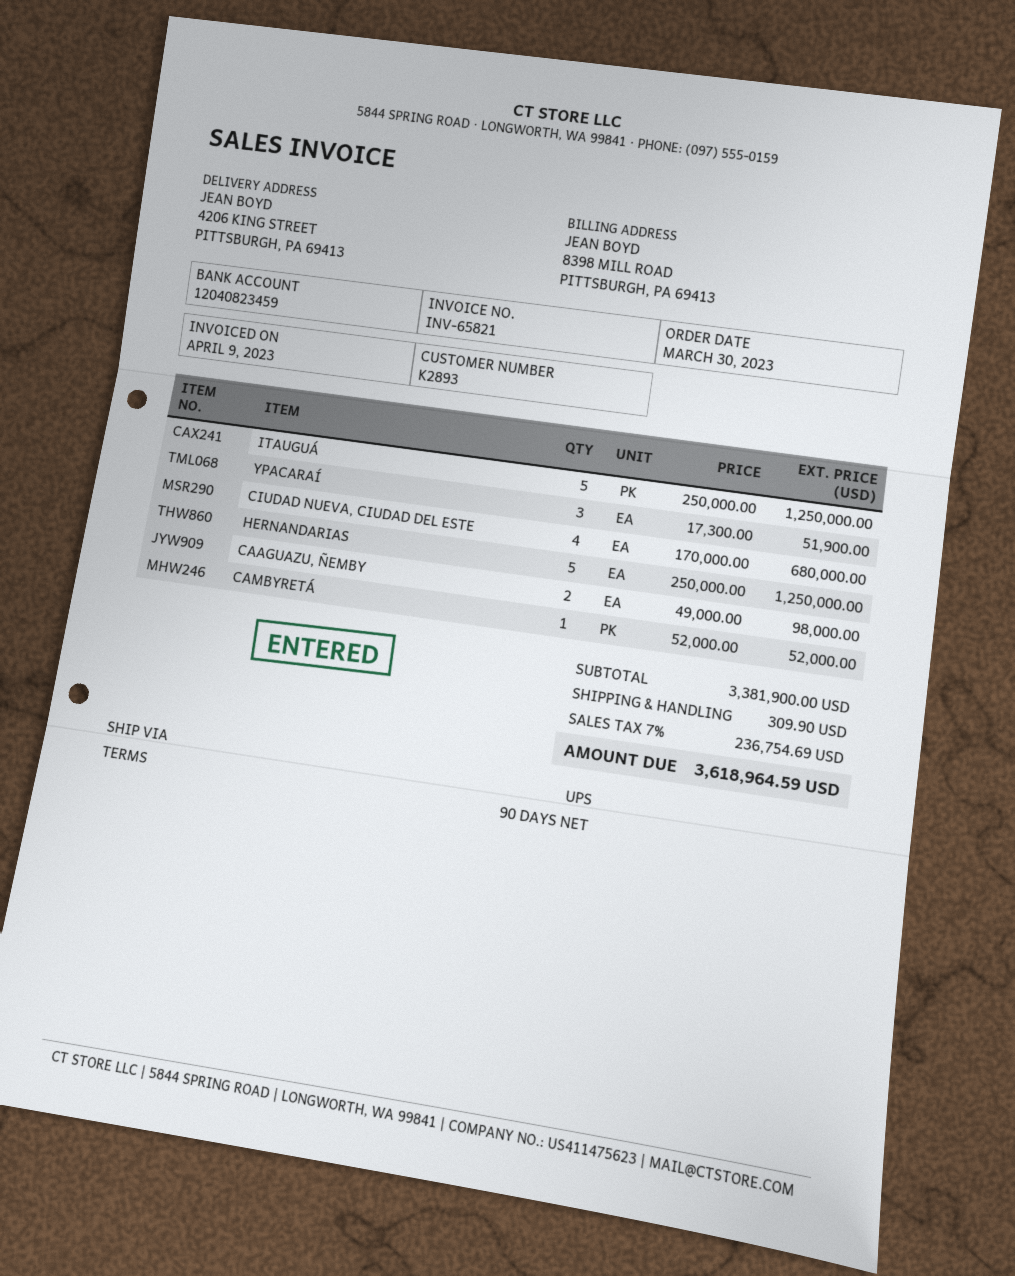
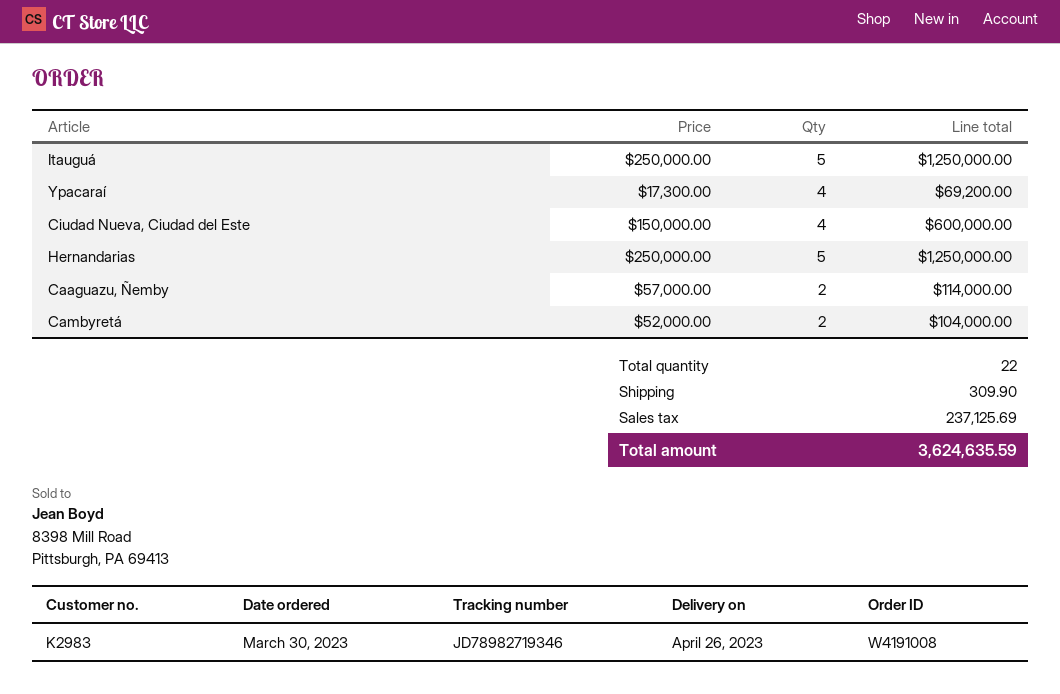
customer number: K2893 -> K2983
YPACARAÍ: 3 x 17300.00 = 51900.00 -> 4 x 17300.00 = 69200.00
CIUDAD NUEVA, CIUDAD DEL ESTE: 4 x 170000.00 = 680000.00 -> 4 x 150000.00 = 600000.00
CAAGUAZU, ÑEMBY: 2 x 49000.00 = 98000.00 -> 2 x 57000.00 = 114000.00
CAMBYRETÁ: 1 x 52000.00 = 52000.00 -> 2 x 52000.00 = 104000.00
tax: 236754.69 -> 237125.69
total: 3618964.59 -> 3624635.59

